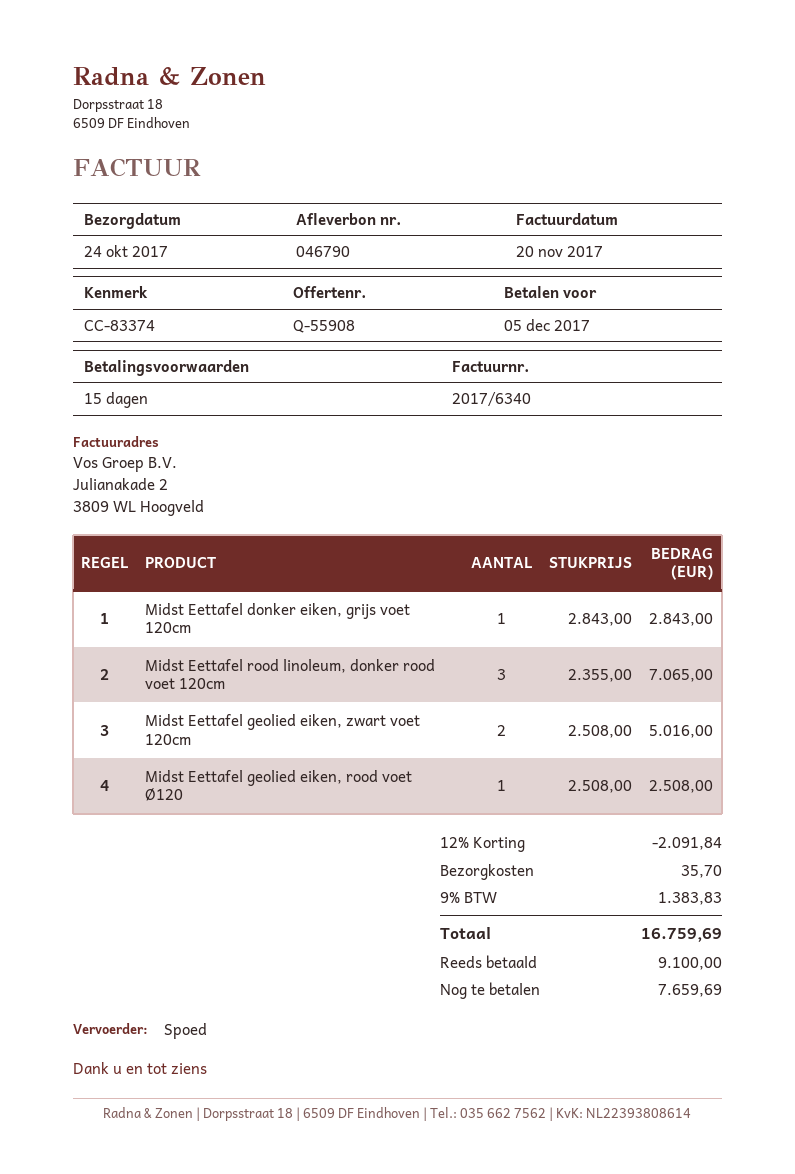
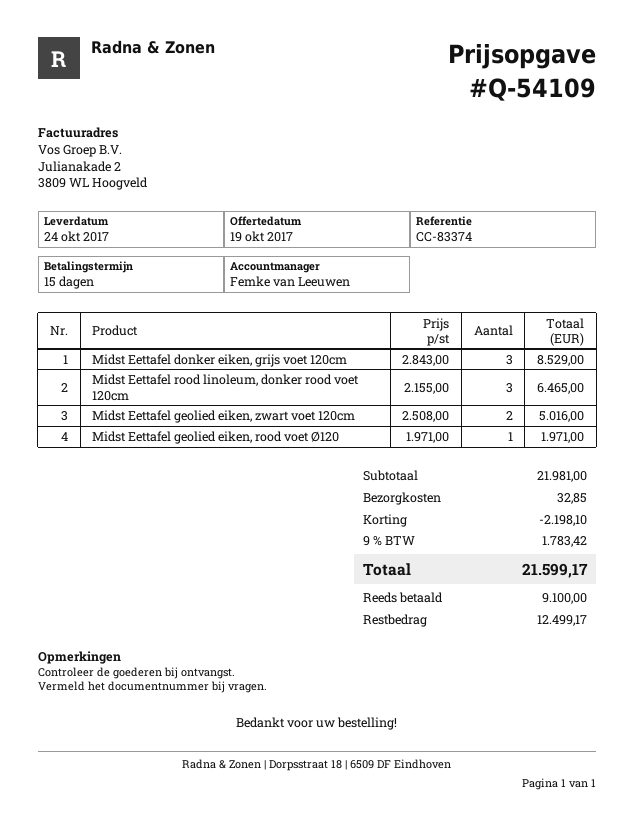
quote number: Q-55908 -> Q-54109
Midst Eettafel donker eiken, grijs voet 120cm: 1 x 2843.00 = 2843.00 -> 3 x 2843.00 = 8529.00
Midst Eettafel rood linoleum, donker rood voet 120cm: 3 x 2355.00 = 7065.00 -> 3 x 2155.00 = 6465.00
Midst Eettafel geolied eiken, rood voet Ø120: 1 x 2508.00 = 2508.00 -> 1 x 1971.00 = 1971.00
discount: 2091.84 -> 2198.10
shipping: 35.70 -> 32.85
tax: 9% = 1383.83 -> 9% = 1783.42
total: 16759.69 -> 21599.17
balance: 7659.69 -> 12499.17

